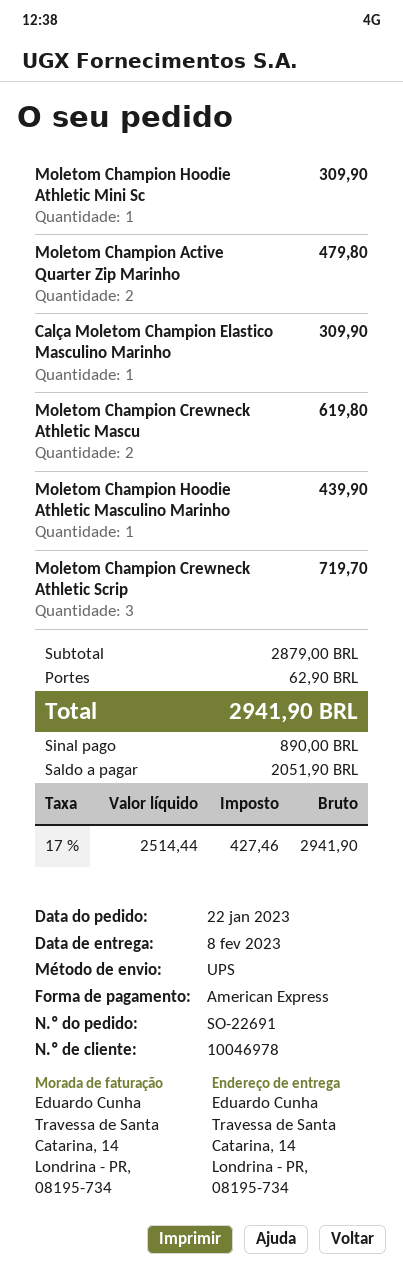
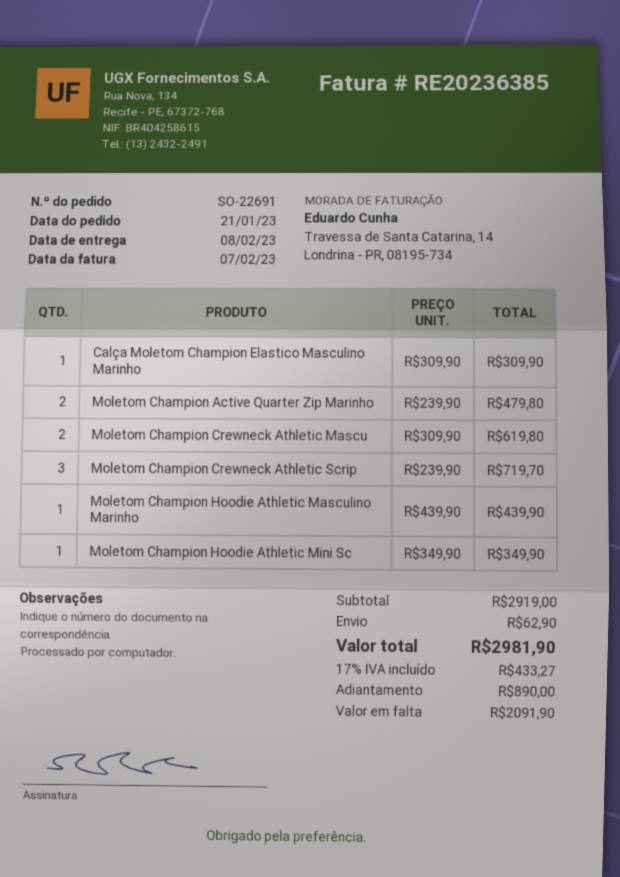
order date: 2023-01-22 -> 2023-01-21
Moletom Champion Hoodie Athletic Mini Sc: 1 for 309.90 -> 1 for 349.90
subtotal: 2879.00 -> 2919.00
tax: 17% = 427.46 -> 17% = 433.27
total: 2941.90 -> 2981.90
balance: 2051.90 -> 2091.90

